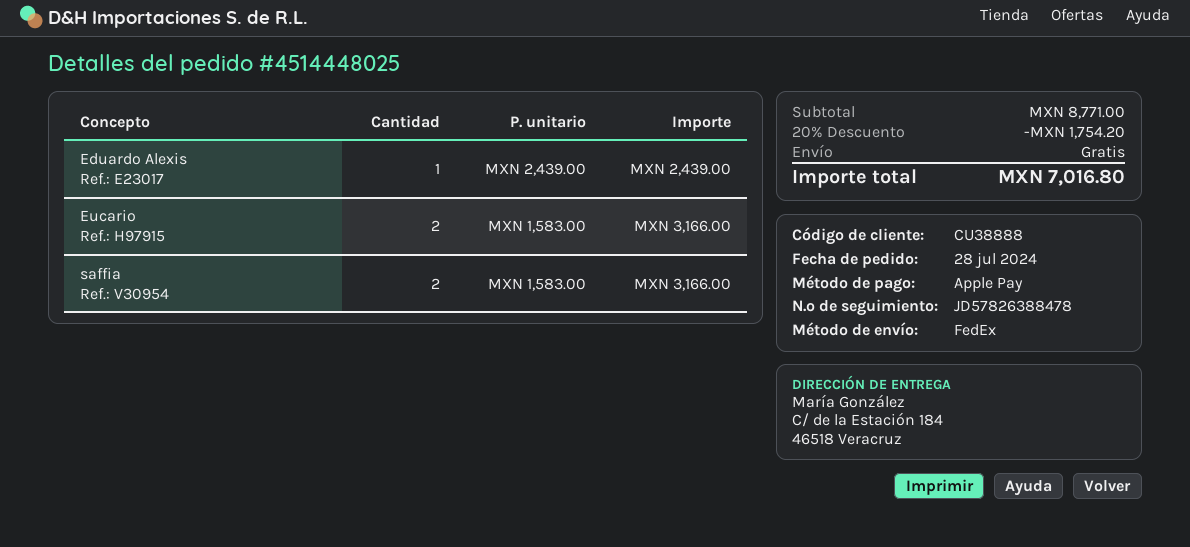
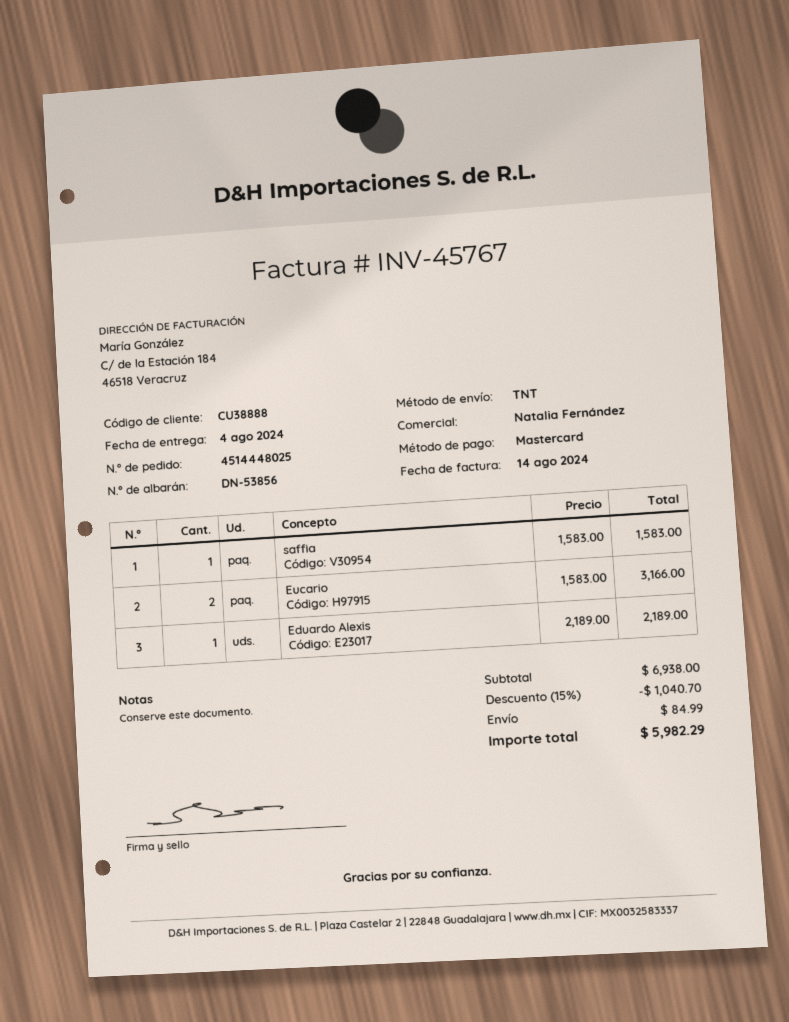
payment method: Apple Pay -> Mastercard
shipping method: FedEx -> TNT
Eduardo Alexis: 1 x 2439.00 = 2439.00 -> 1 x 2189.00 = 2189.00
saffia: 2 x 1583.00 = 3166.00 -> 1 x 1583.00 = 1583.00
subtotal: 8771.00 -> 6938.00
discount: 20% = 1754.20 -> 15% = 1040.70
shipping: 0.00 -> 84.99
total: 7016.80 -> 5982.29

